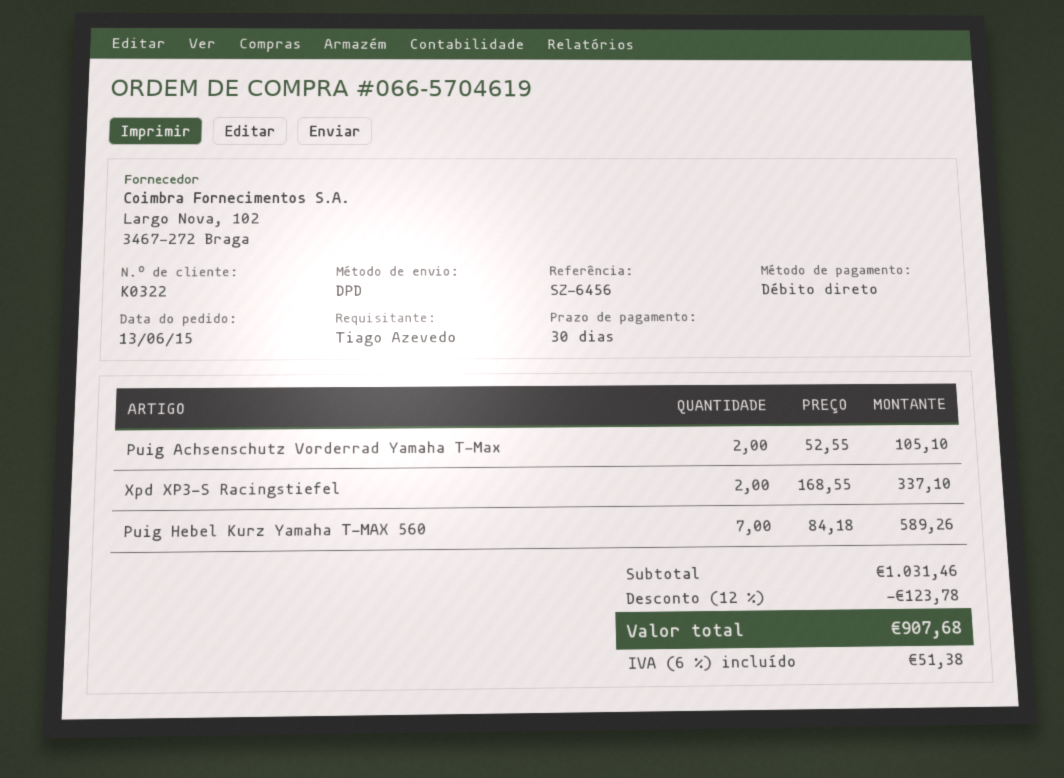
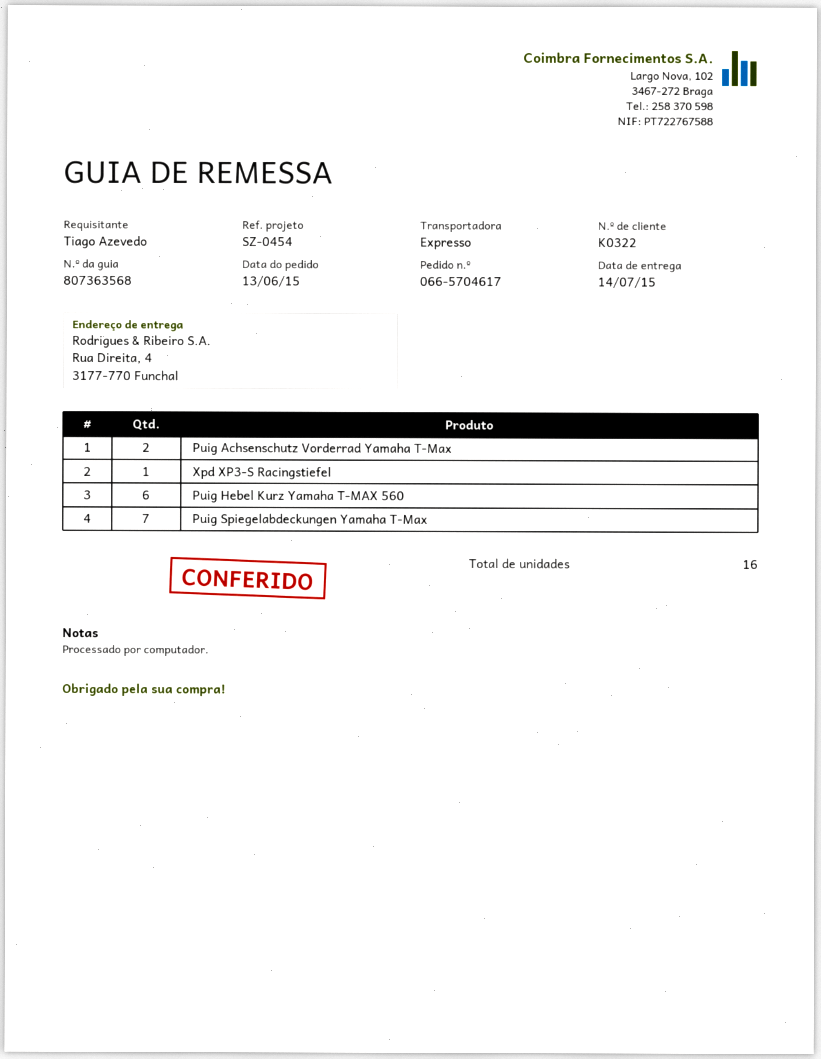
order number: 066-5704619 -> 066-5704617
reference: SZ-6456 -> SZ-0454
shipping method: DPD -> express
Xpd XP3-S Racingstiefel: 2 -> 1
Puig Hebel Kurz Yamaha T-MAX 560: 7 -> 6
Puig Spiegelabdeckungen Yamaha T-Max: none -> 7

